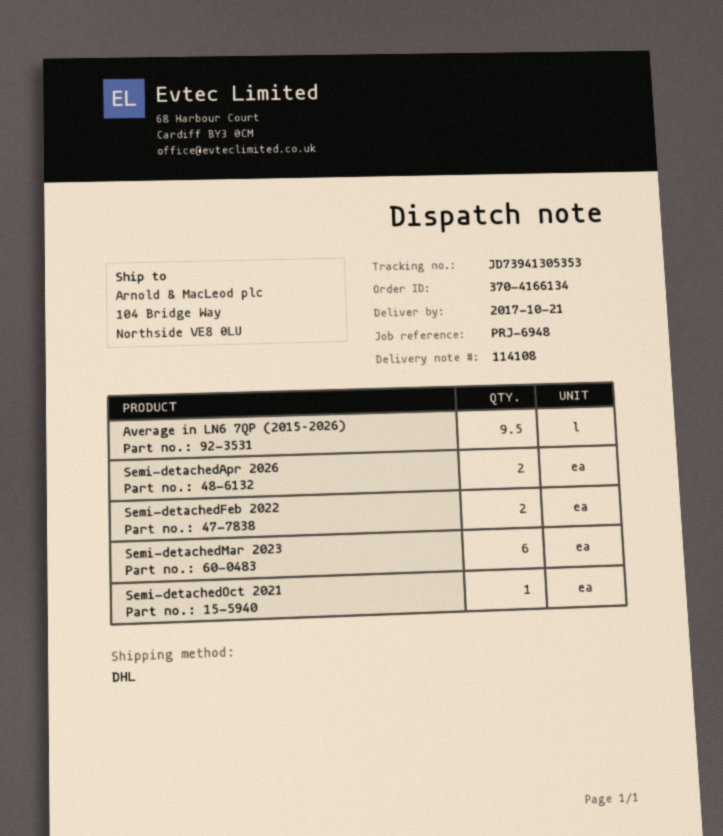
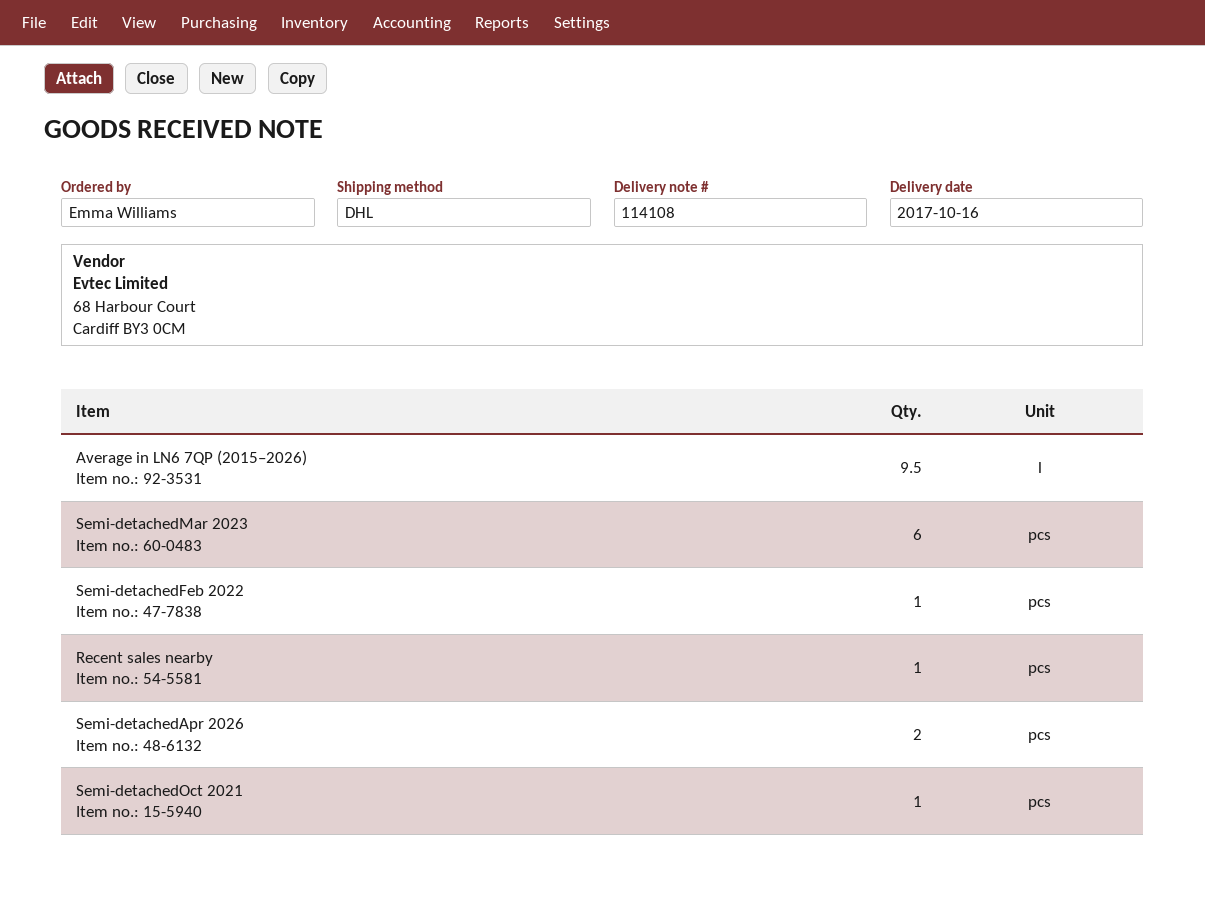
delivery date: 2017-10-21 -> 2017-10-16
Semi-detachedFeb 2022: 2 -> 1
Recent sales nearby: none -> 1

